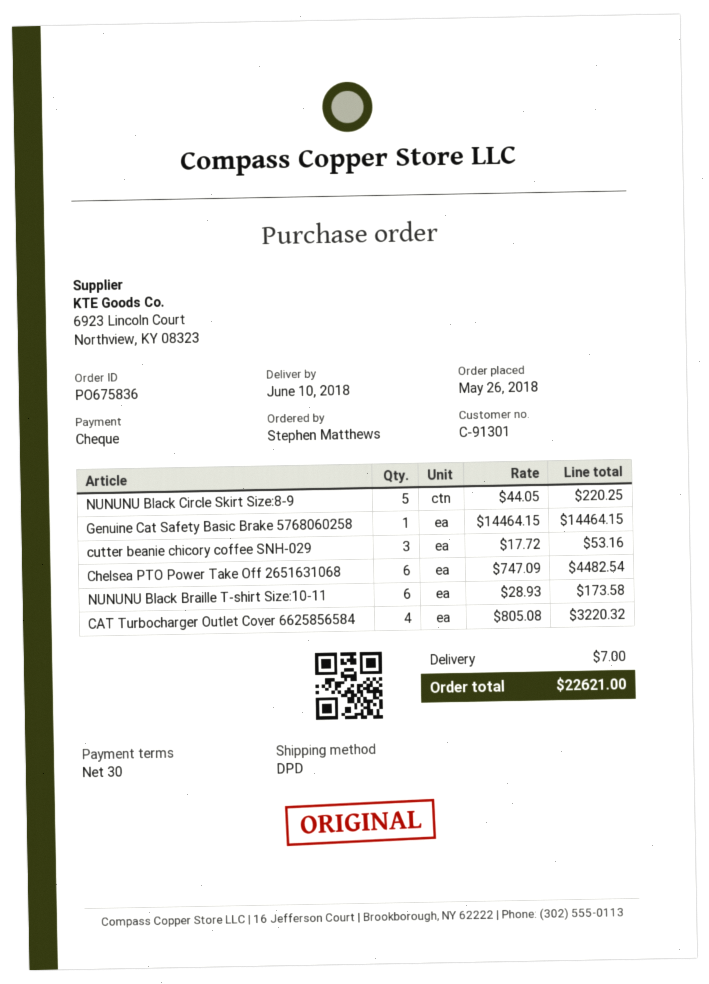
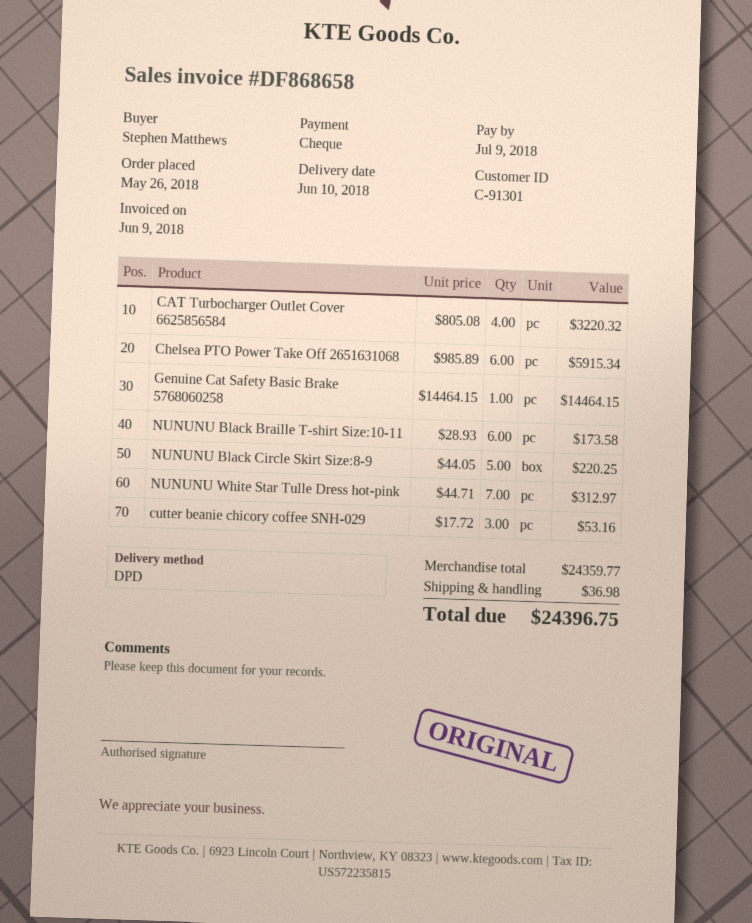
Chelsea PTO Power Take Off 2651631068: 6 x 747.09 = 4482.54 -> 6 x 985.89 = 5915.34
NUNUNU White Star Tulle Dress hot-pink: none -> 7 x 44.71 = 312.97
shipping: 7.00 -> 36.98
total: 22621.00 -> 24396.75

